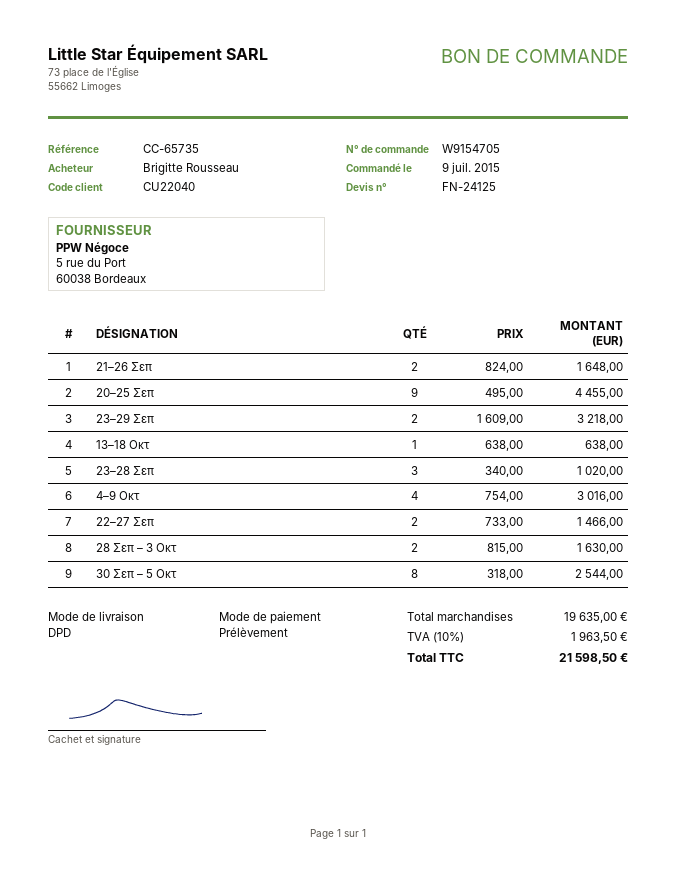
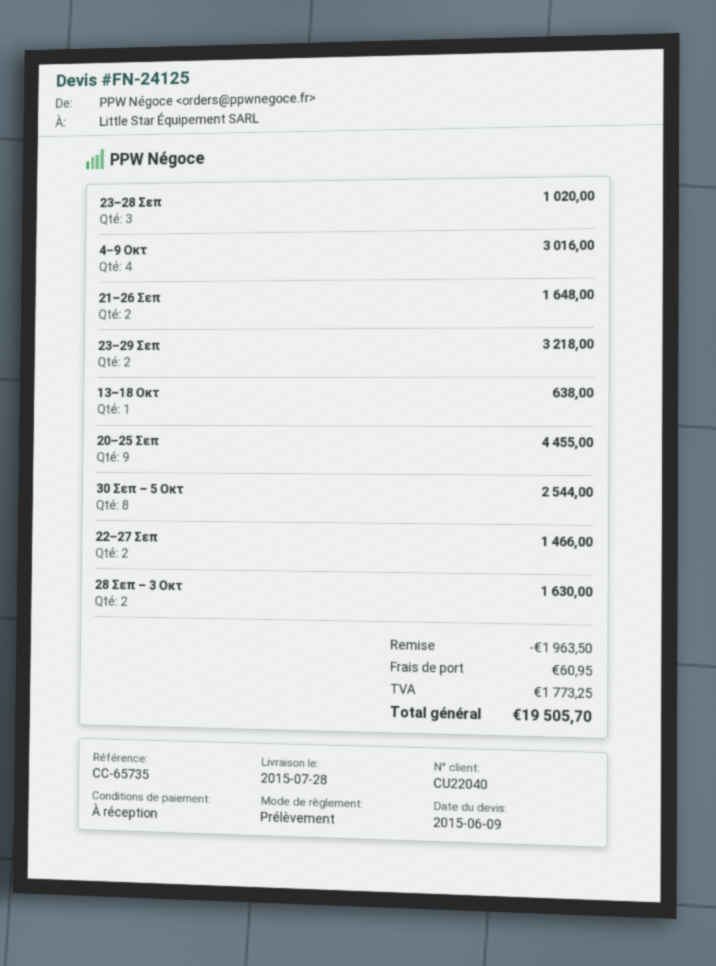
discount: none -> 1963.50
shipping: none -> 60.95
tax: 1963.50 -> 1773.25
total: 21598.50 -> 19505.70

